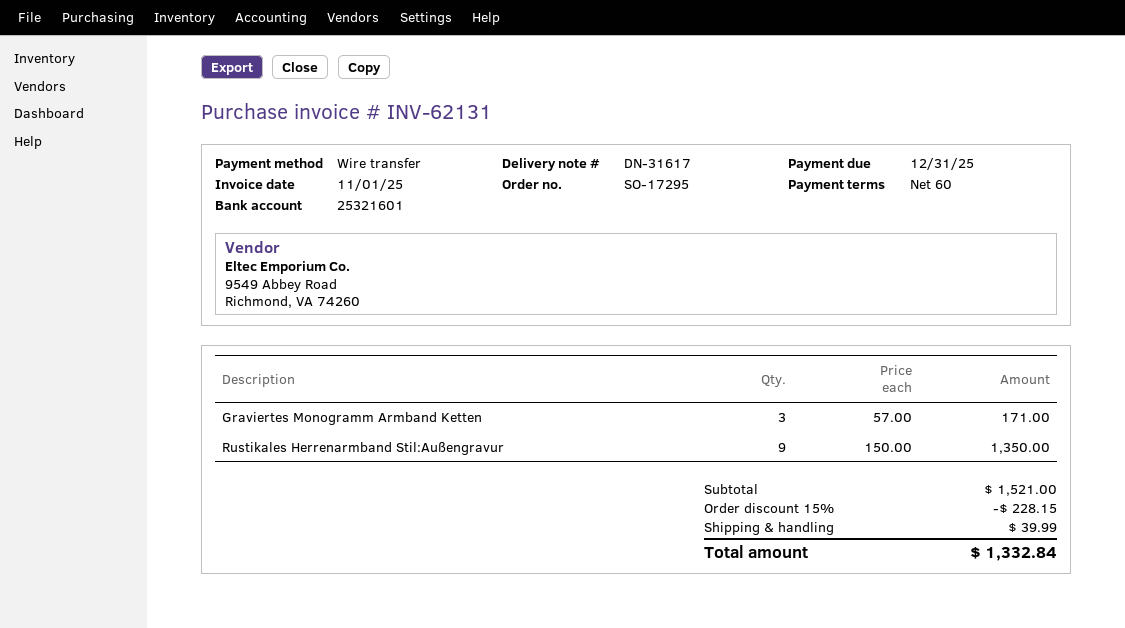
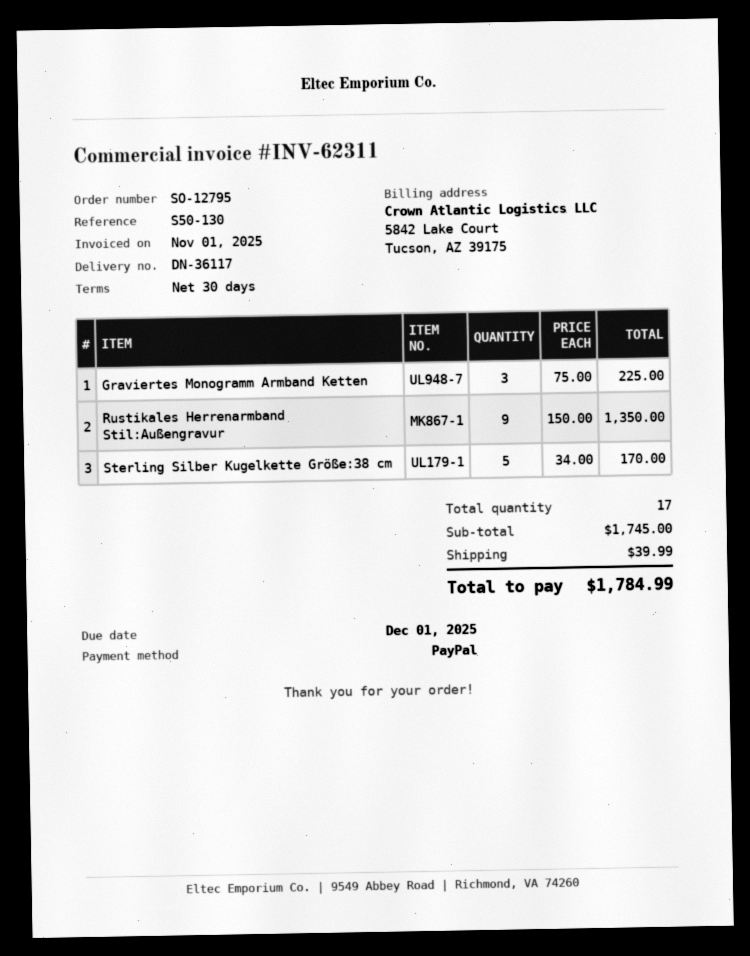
order number: SO-17295 -> SO-12795
delivery note number: DN-31617 -> DN-36117
invoice number: INV-62131 -> INV-62311
payment terms: 60 days -> 30 days
due date: 2025-12-31 -> 2025-12-01
payment method: bank transfer -> PayPal
Graviertes Monogramm Armband Ketten: 3 x 57.00 = 171.00 -> 3 x 75.00 = 225.00
Sterling Silber Kugelkette Größe:38 cm: none -> 5 x 34.00 = 170.00
subtotal: 1521.00 -> 1745.00
discount: 15% = 228.15 -> none
total: 1332.84 -> 1784.99

